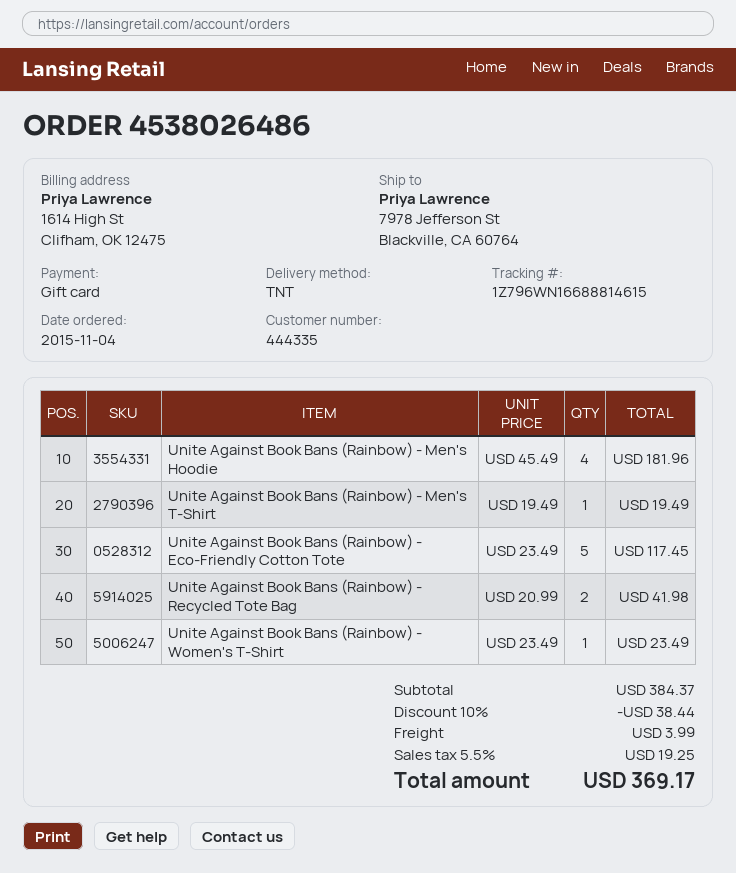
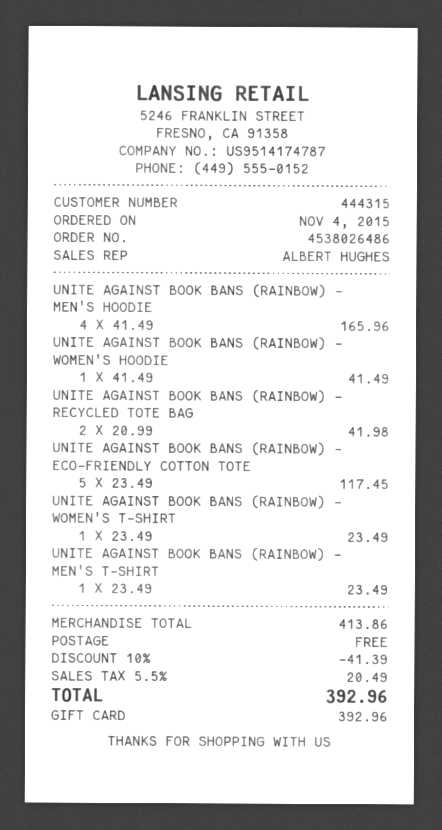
customer number: 444335 -> 444315
Unite Against Book Bans (Rainbow) - Men's Hoodie: 4 x 45.49 = 181.96 -> 4 x 41.49 = 165.96
Unite Against Book Bans (Rainbow) - Men's T-Shirt: 1 x 19.49 = 19.49 -> 1 x 23.49 = 23.49
UNITE AGAINST BOOK BANS (RAINBOW) - WOMEN'S HOODIE: none -> 1 x 41.49 = 41.49
subtotal: 384.37 -> 413.86
discount: 10% = 38.44 -> 10% = 41.39
shipping: 3.99 -> 0.00
tax: 5.5% = 19.25 -> 5.5% = 20.49
total: 369.17 -> 392.96

